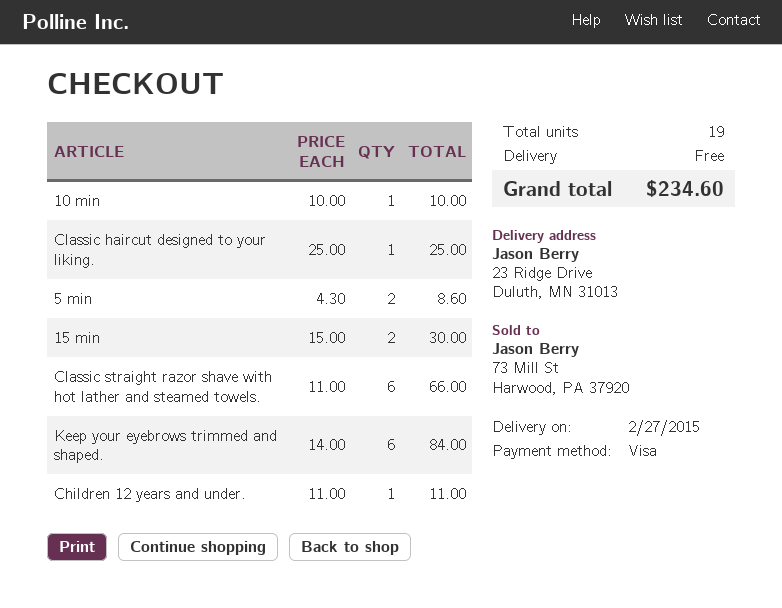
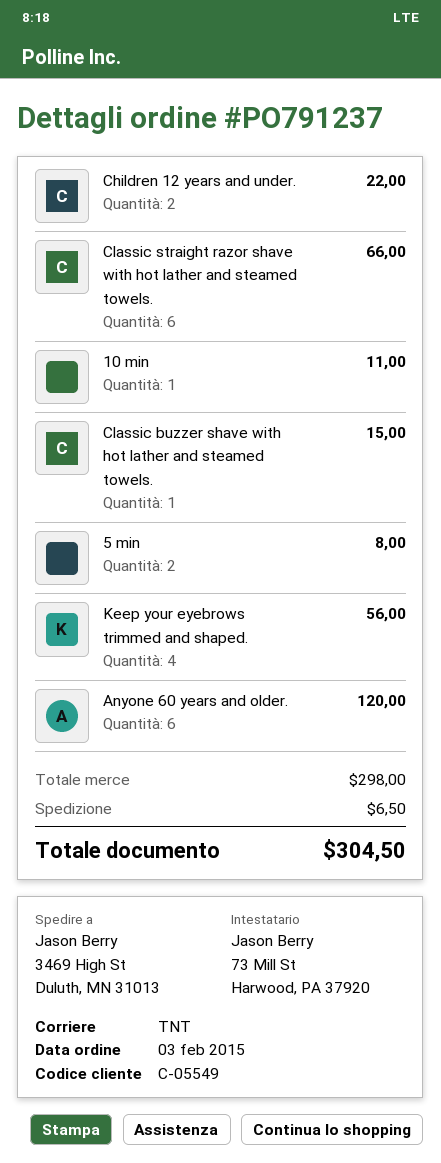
ship to: 23 Ridge Drive, Duluth, MN 31013 -> 3469 High St, Duluth, MN 31013
10 min: 1 for 10.00 -> 1 for 11.00
Classic haircut designed to your liking.: 1 for 25.00 -> none
5 min: 2 for 8.60 -> 2 for 8.00
15 min: 2 for 30.00 -> none
Keep your eyebrows trimmed and shaped.: 6 for 84.00 -> 4 for 56.00
Children 12 years and under.: 1 for 11.00 -> 2 for 22.00
Classic buzzer shave with hot lather and steamed towels.: none -> 1 for 15.00
Anyone 60 years and older.: none -> 6 for 120.00
shipping: 0.00 -> 6.50
total: 234.60 -> 304.50

